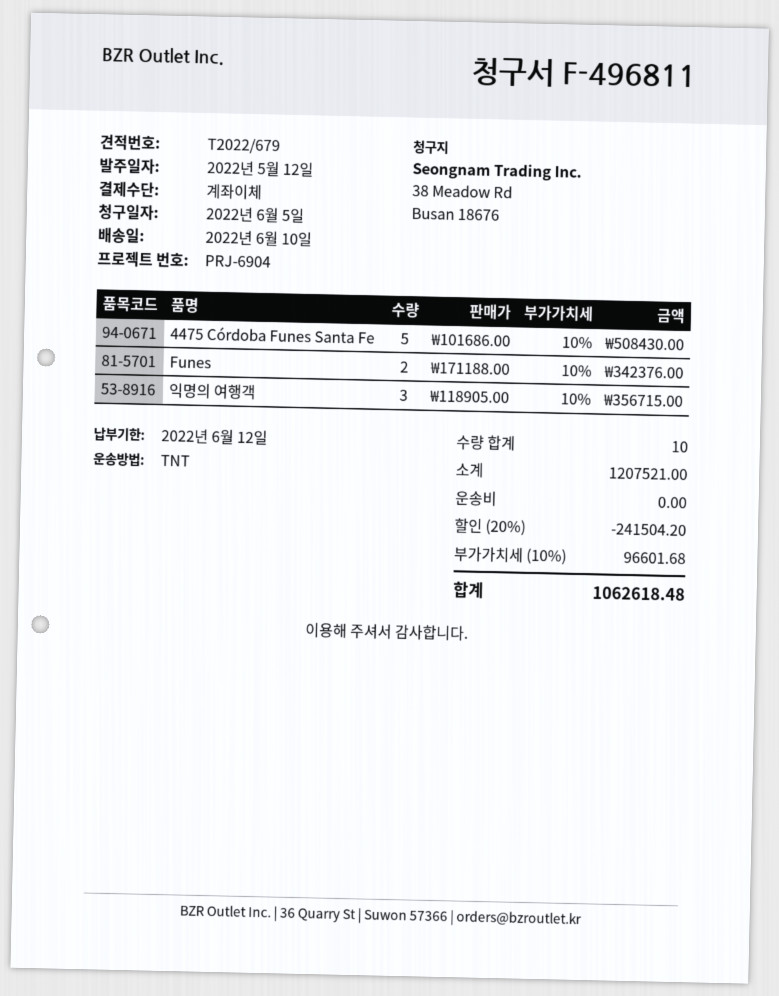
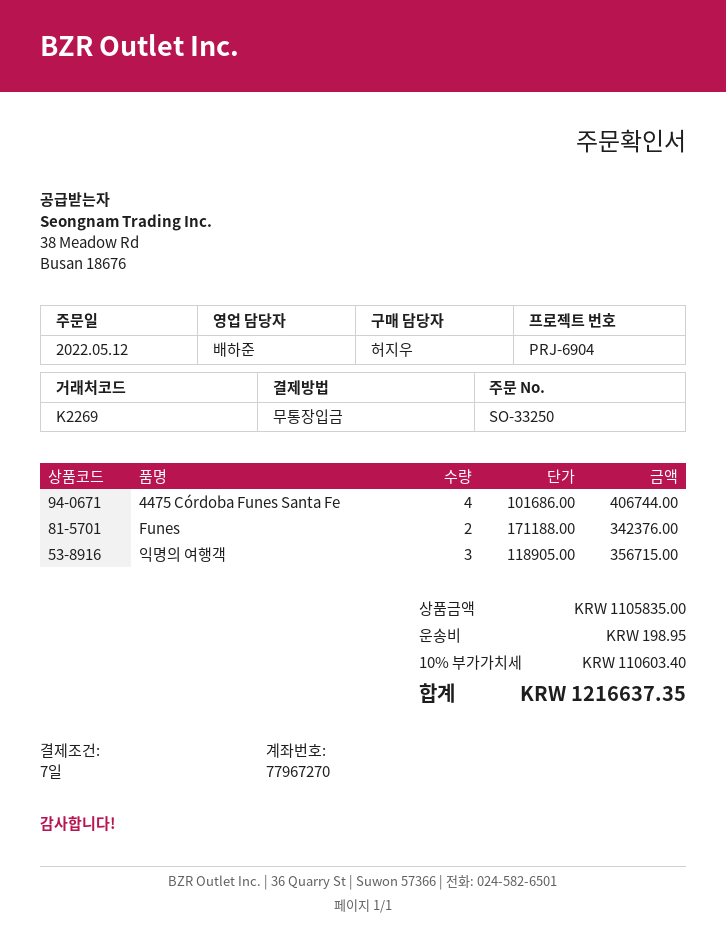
4475 Córdoba Funes Santa Fe: 5 x 101686.00 = 508430.00 -> 4 x 101686.00 = 406744.00
subtotal: 1207521.00 -> 1105835.00
discount: 20% = 241504.20 -> none
shipping: 0.00 -> 198.95
tax: 10% = 96601.68 -> 10% = 110603.40
total: 1062618.48 -> 1216637.35

